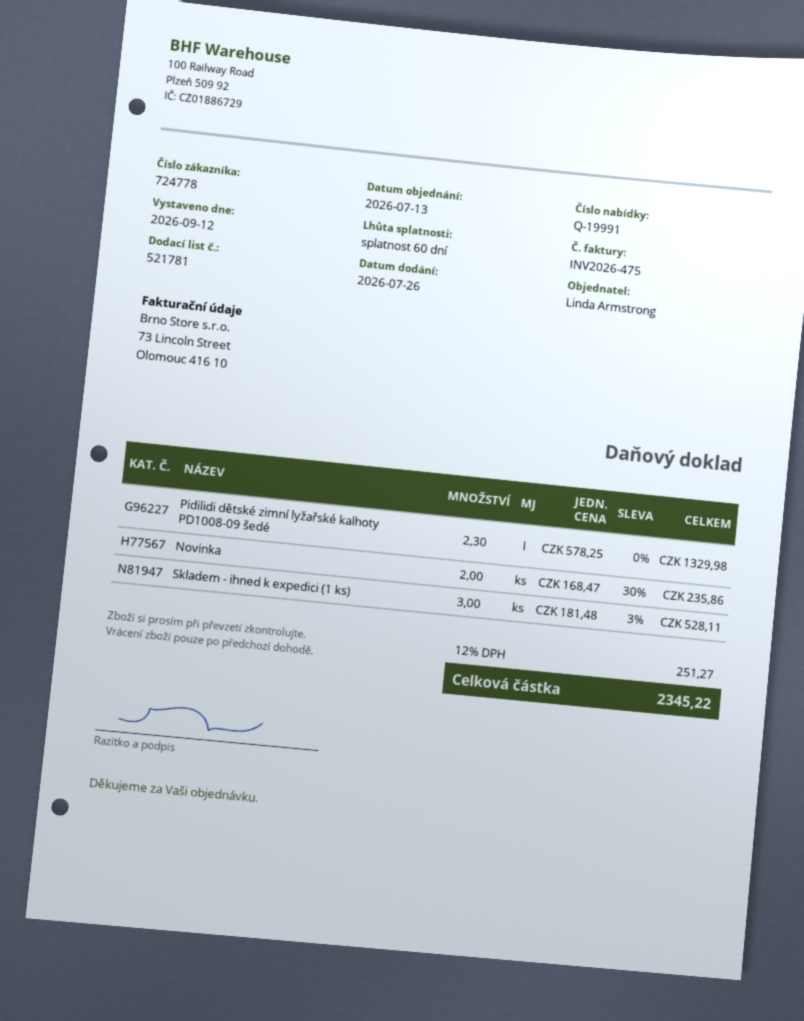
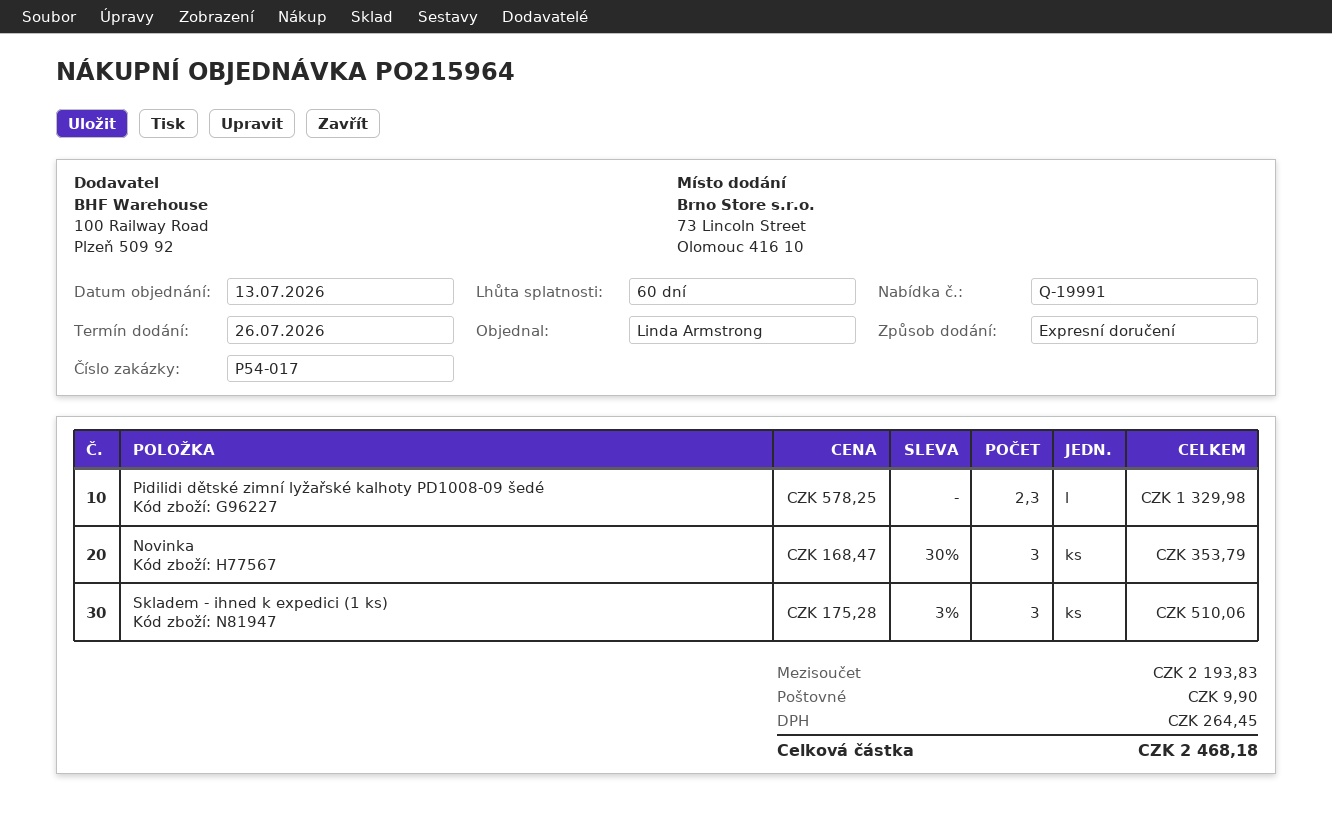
Novinka: 2 x 168.47 - 30% = 235.86 -> 3 x 168.47 - 30% = 353.79
Skladem - ihned k expedici (1 ks): 3 x 181.48 - 3% = 528.11 -> 3 x 175.28 - 3% = 510.06
shipping: none -> 9.90
tax: 251.27 -> 264.45
total: 2345.22 -> 2468.18

